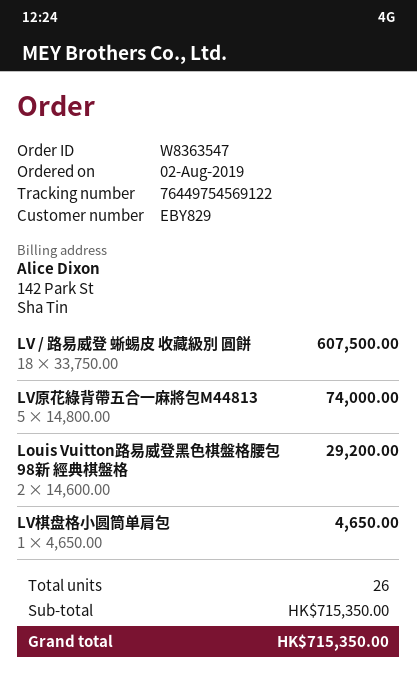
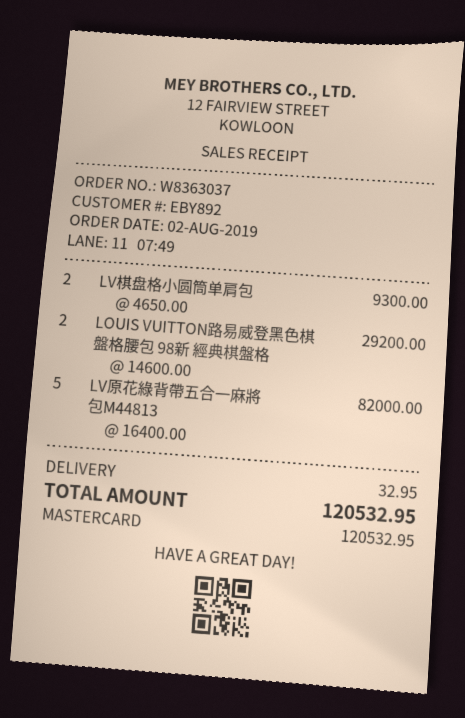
order number: W8363547 -> W8363037
customer number: EBY829 -> EBY892
LV / 路易威登 蜥蜴皮 收藏級別 圓餅: 18 x 33750.00 = 607500.00 -> none
LV原花綠背帶五合一麻將包M44813: 5 x 14800.00 = 74000.00 -> 5 x 16400.00 = 82000.00
LV棋盘格小圆筒单肩包: 1 x 4650.00 = 4650.00 -> 2 x 4650.00 = 9300.00
shipping: none -> 32.95
total: 715350.00 -> 120532.95

